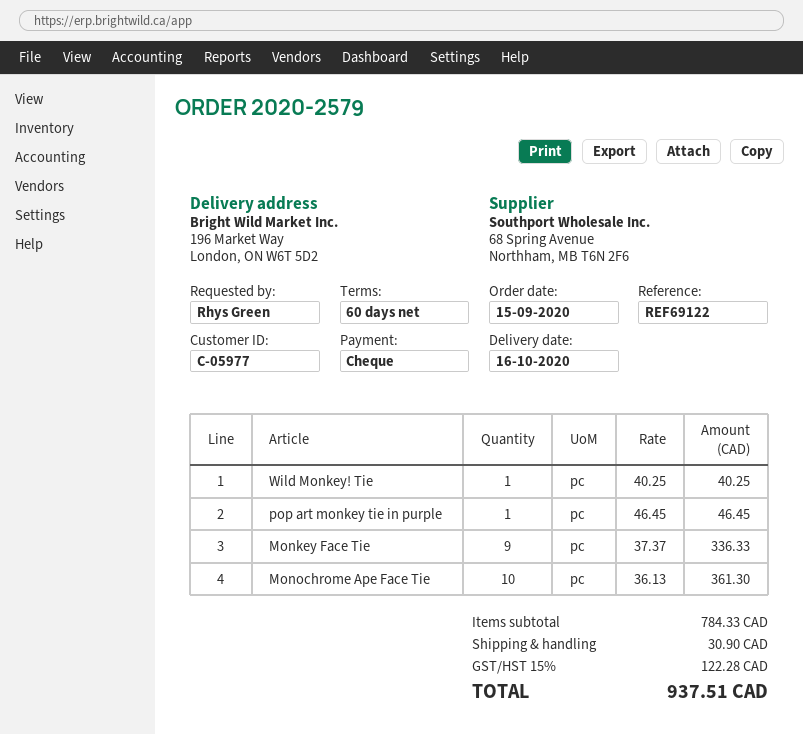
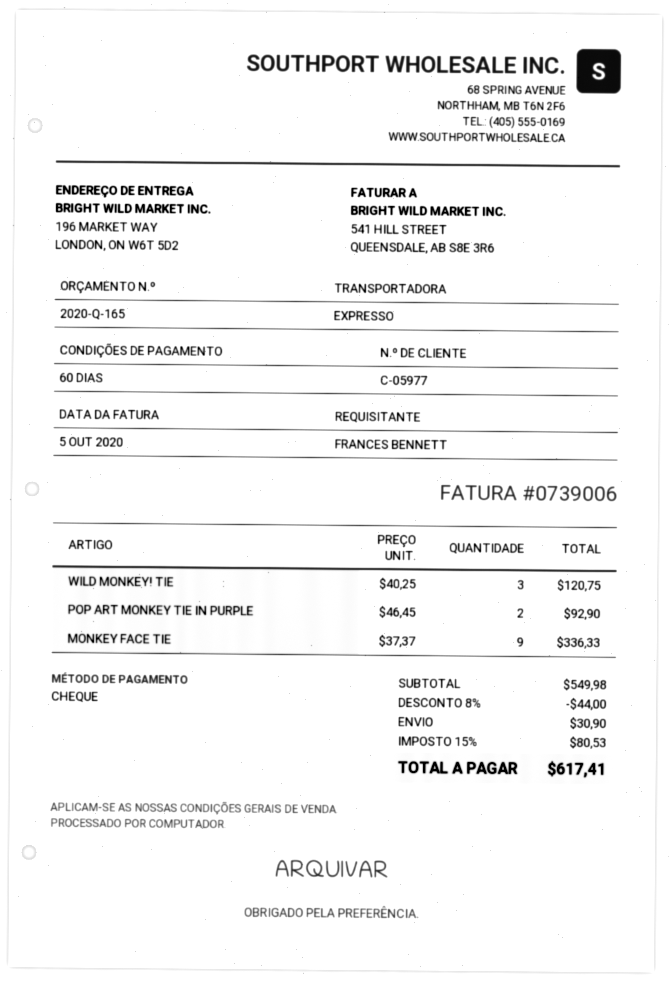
ordered by: Rhys Green -> FRANCES BENNETT
Wild Monkey! Tie: 1 x 40.25 = 40.25 -> 3 x 40.25 = 120.75
pop art monkey tie in purple: 1 x 46.45 = 46.45 -> 2 x 46.45 = 92.90
Monochrome Ape Face Tie: 10 x 36.13 = 361.30 -> none
subtotal: 784.33 -> 549.98
discount: none -> 8% = 44.00
tax: 15% = 122.28 -> 15% = 80.53
total: 937.51 -> 617.41

